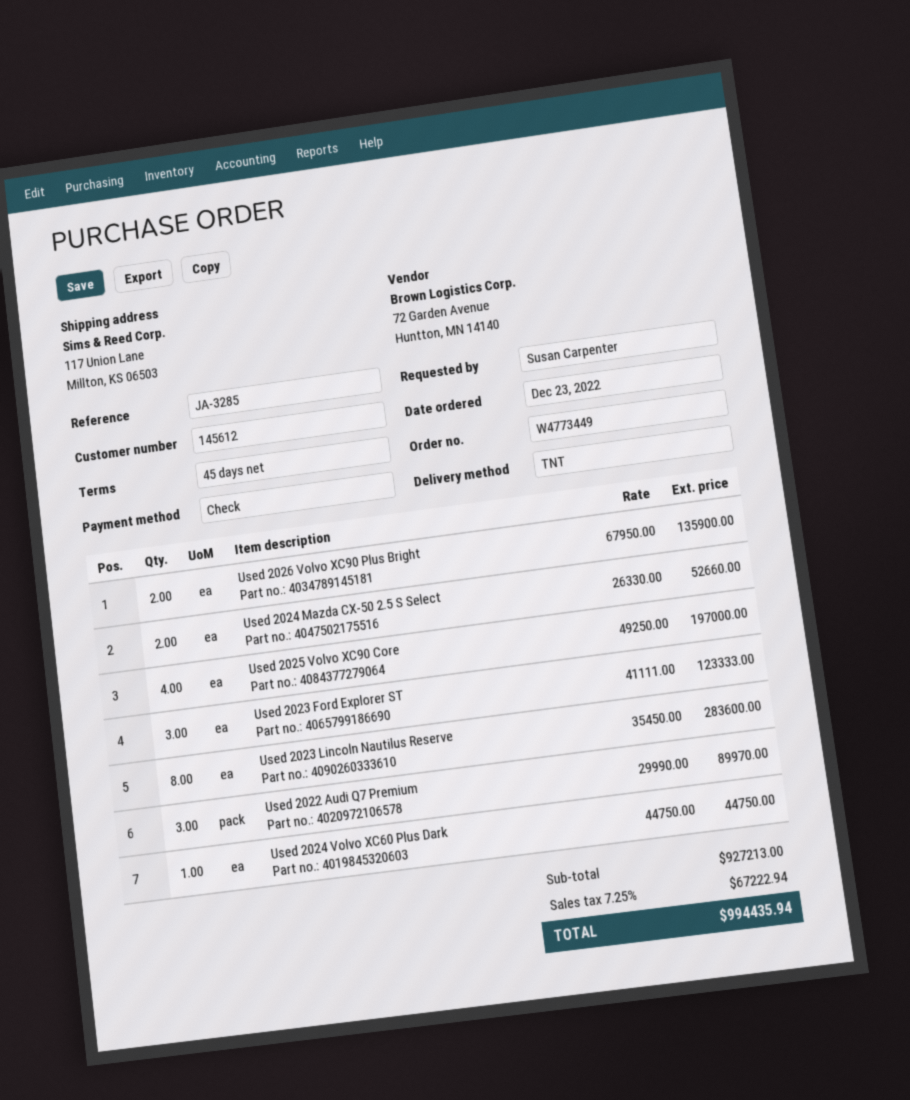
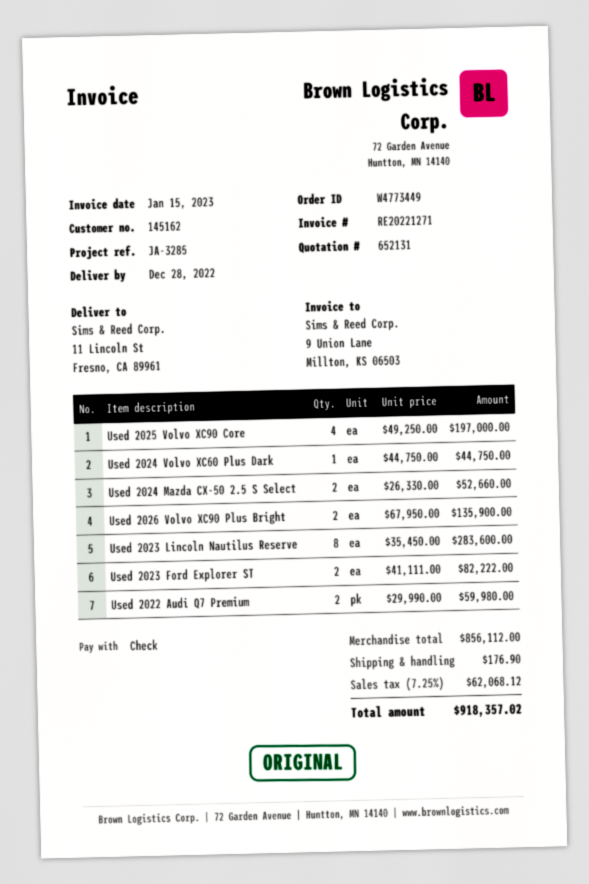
customer number: 145612 -> 145162
ship to: 117 Union Lane, Millton, KS 06503 -> 11 Lincoln St, Fresno, CA 89961
Used 2023 Ford Explorer ST: 3 x 41111.00 = 123333.00 -> 2 x 41111.00 = 82222.00
Used 2022 Audi Q7 Premium: 3 x 29990.00 = 89970.00 -> 2 x 29990.00 = 59980.00
subtotal: 927213.00 -> 856112.00
shipping: none -> 176.90
tax: 7.25% = 67222.94 -> 7.25% = 62068.12
total: 994435.94 -> 918357.02

